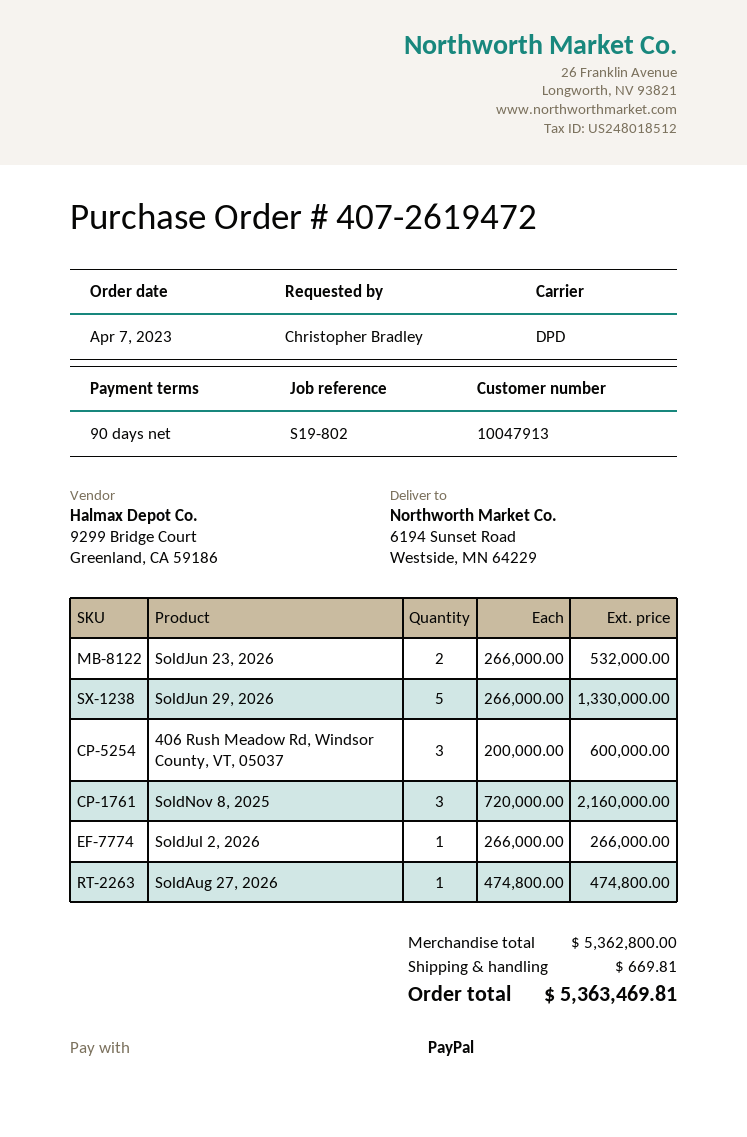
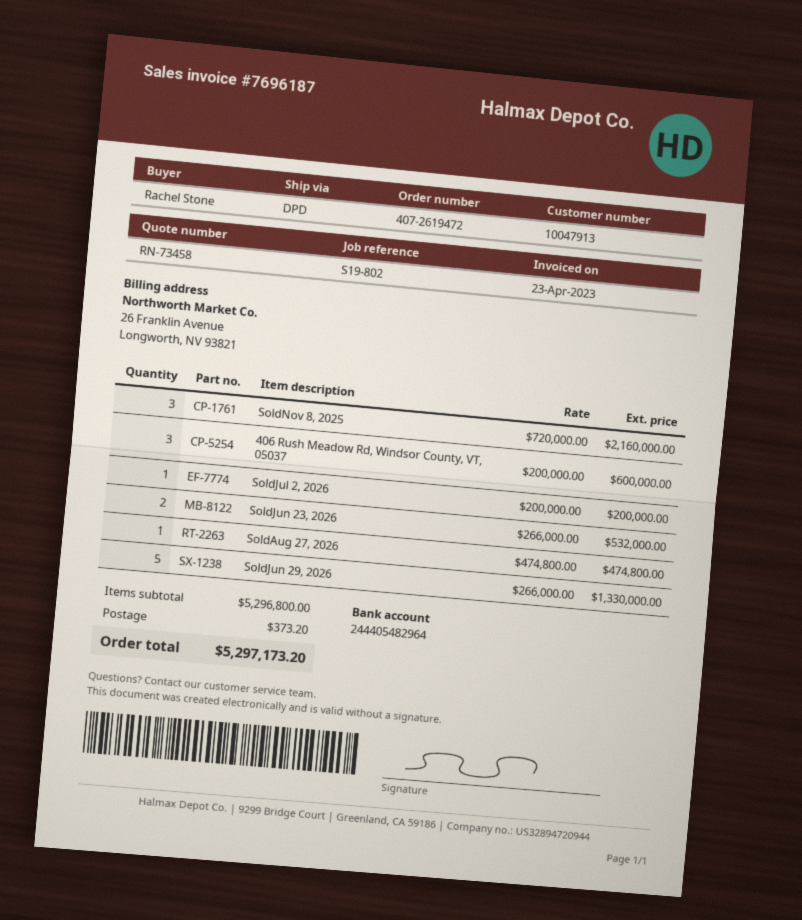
ordered by: Christopher Bradley -> Rachel Stone
SoldJul 2, 2026: 1 x 266000.00 = 266000.00 -> 1 x 200000.00 = 200000.00
subtotal: 5362800.00 -> 5296800.00
shipping: 669.81 -> 373.20
total: 5363469.81 -> 5297173.20

